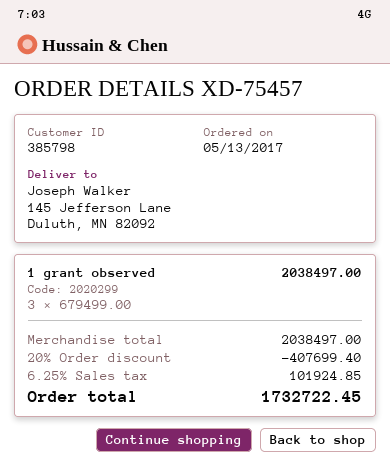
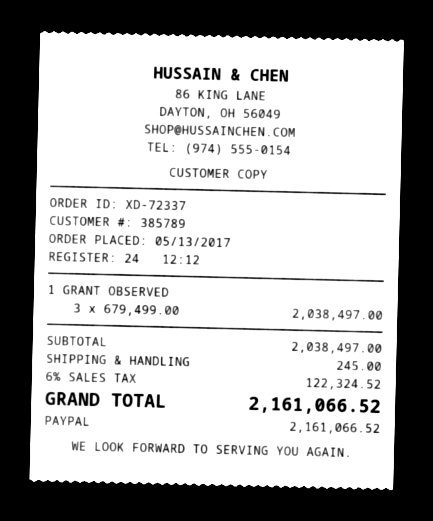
order number: XD-75457 -> XD-72337
customer number: 385798 -> 385789
discount: 20% = 407699.40 -> none
shipping: none -> 245.00
tax: 6.25% = 101924.85 -> 6% = 122324.52
total: 1732722.45 -> 2161066.52

